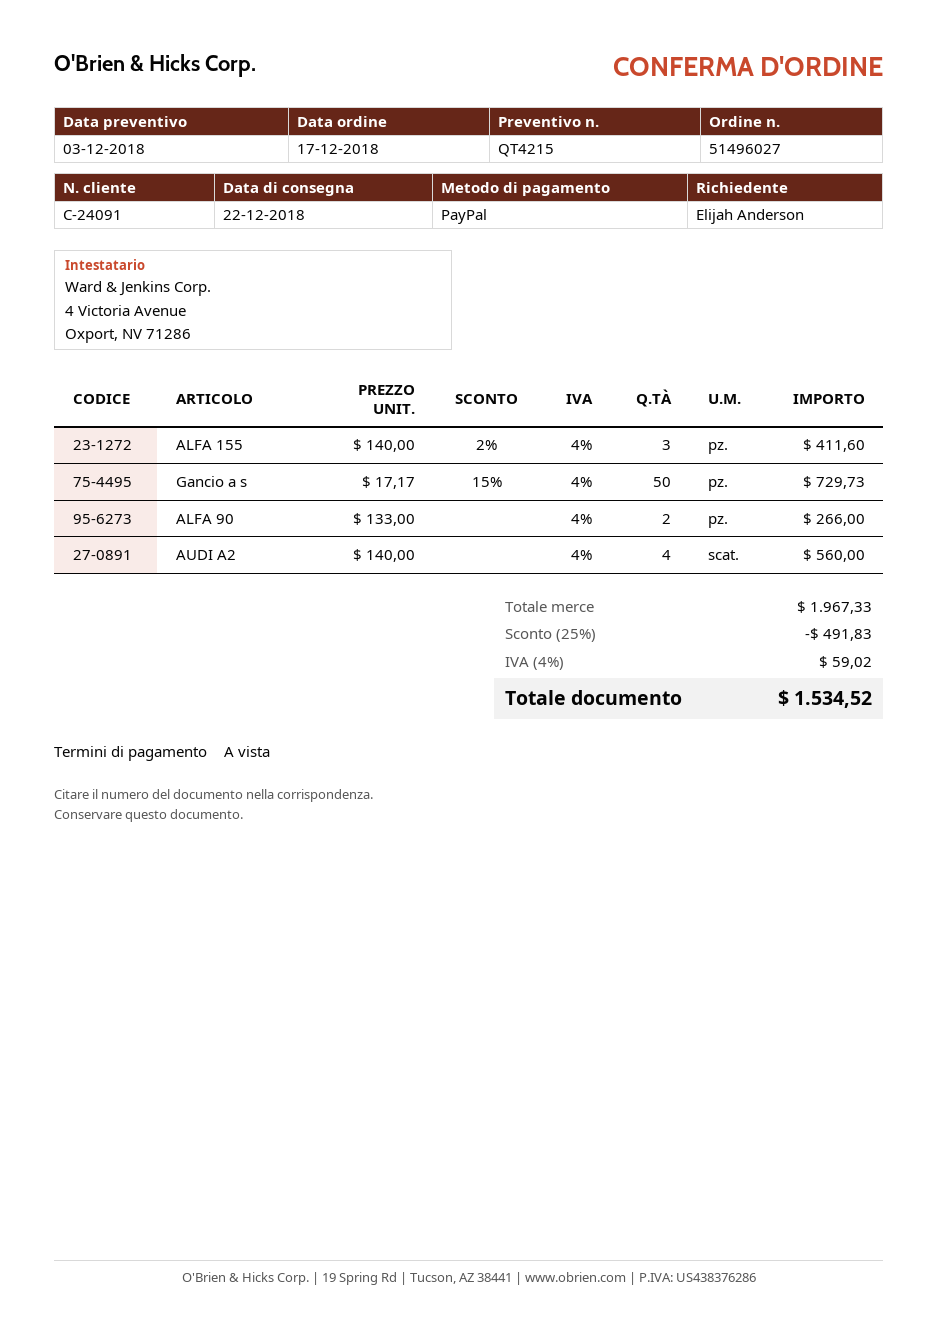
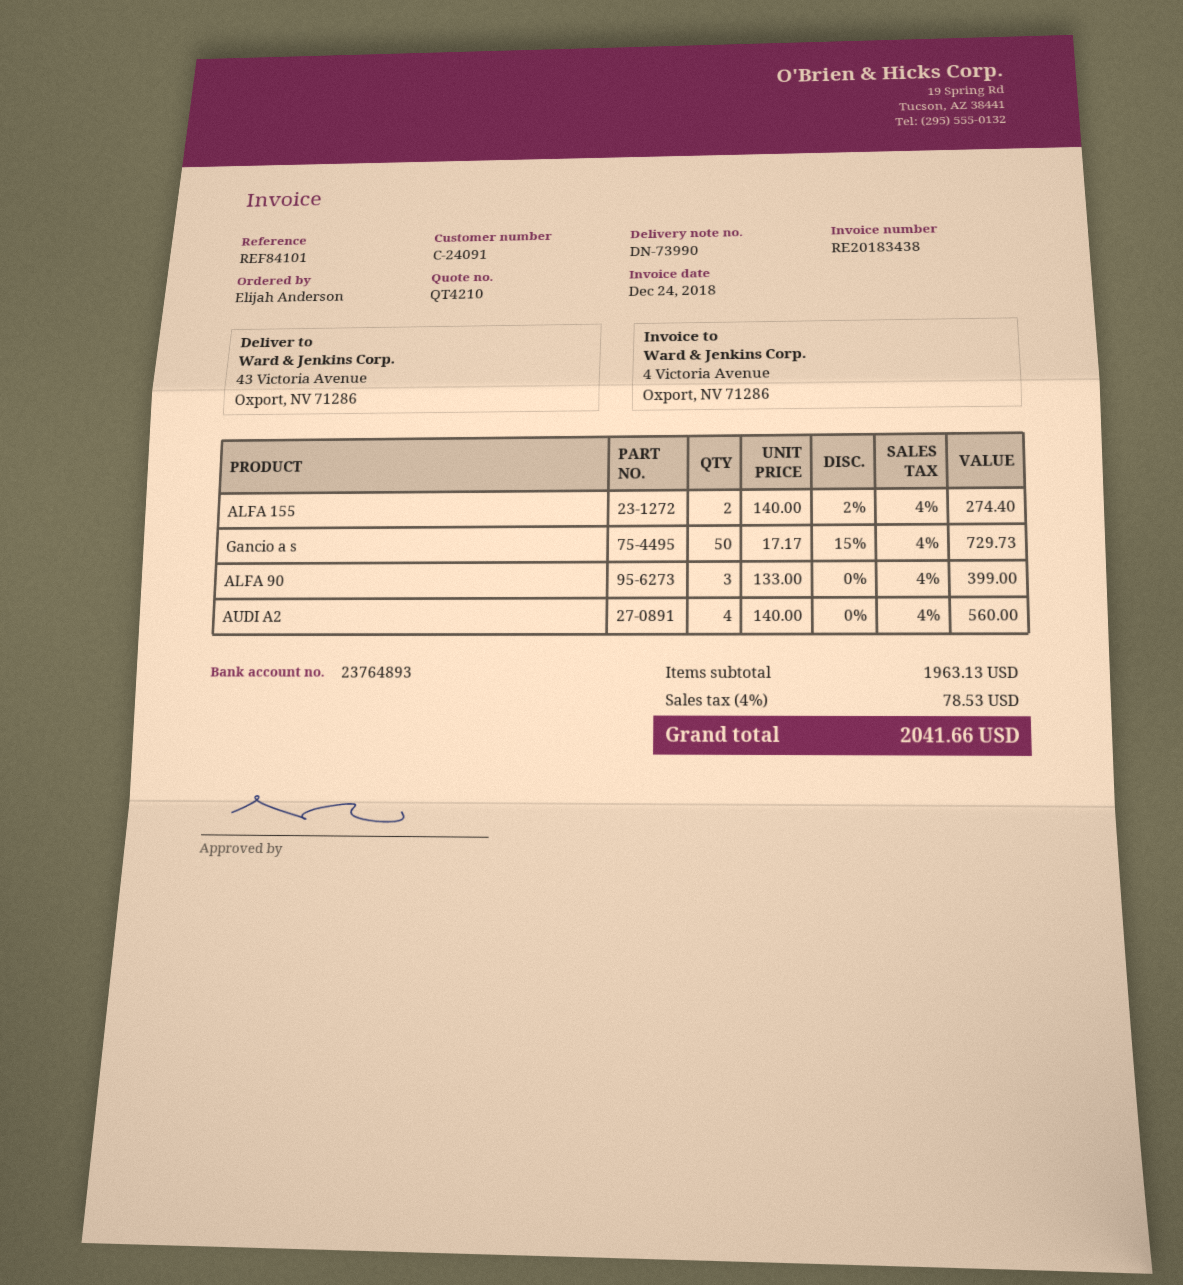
quote number: QT4215 -> QT4210
ALFA 155: 3 x 140.00 - 2% = 411.60 -> 2 x 140.00 - 2% = 274.40
ALFA 90: 2 x 133.00 = 266.00 -> 3 x 133.00 = 399.00
subtotal: 1967.33 -> 1963.13
discount: 25% = 491.83 -> none
tax: 4% = 59.02 -> 4% = 78.53
total: 1534.52 -> 2041.66

